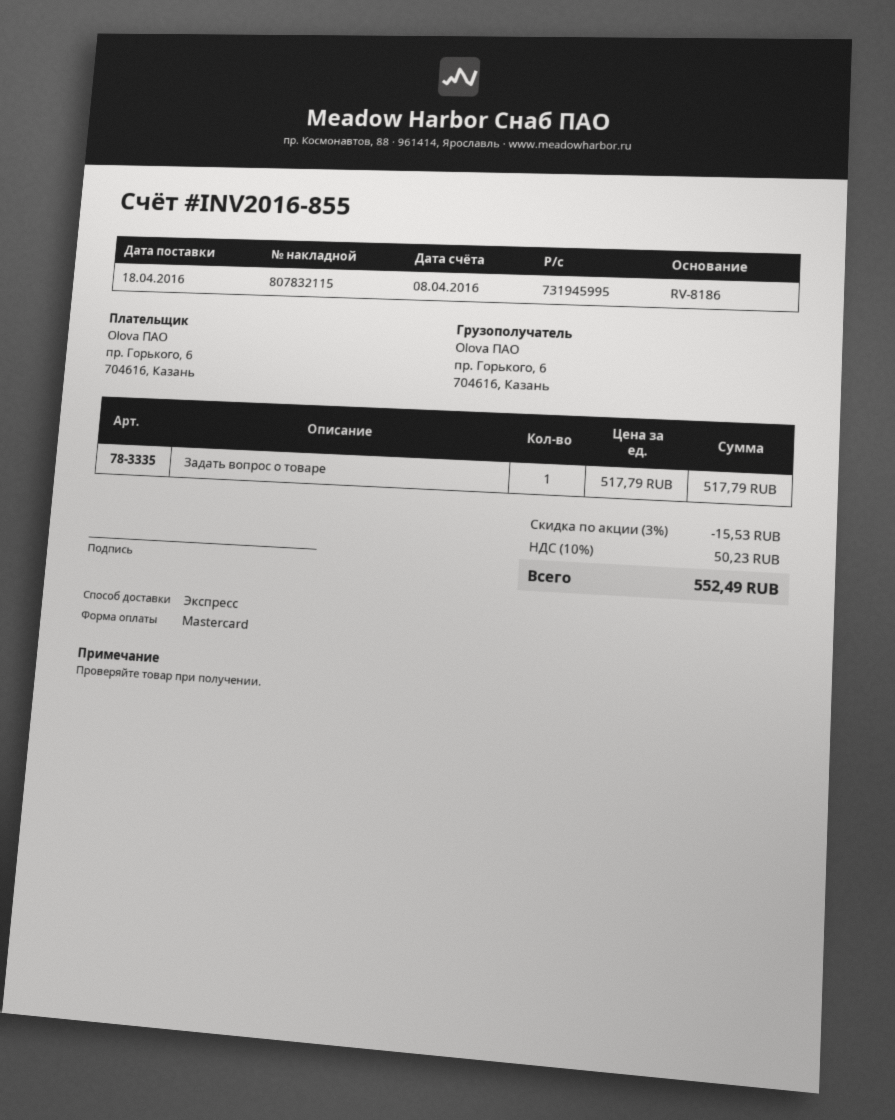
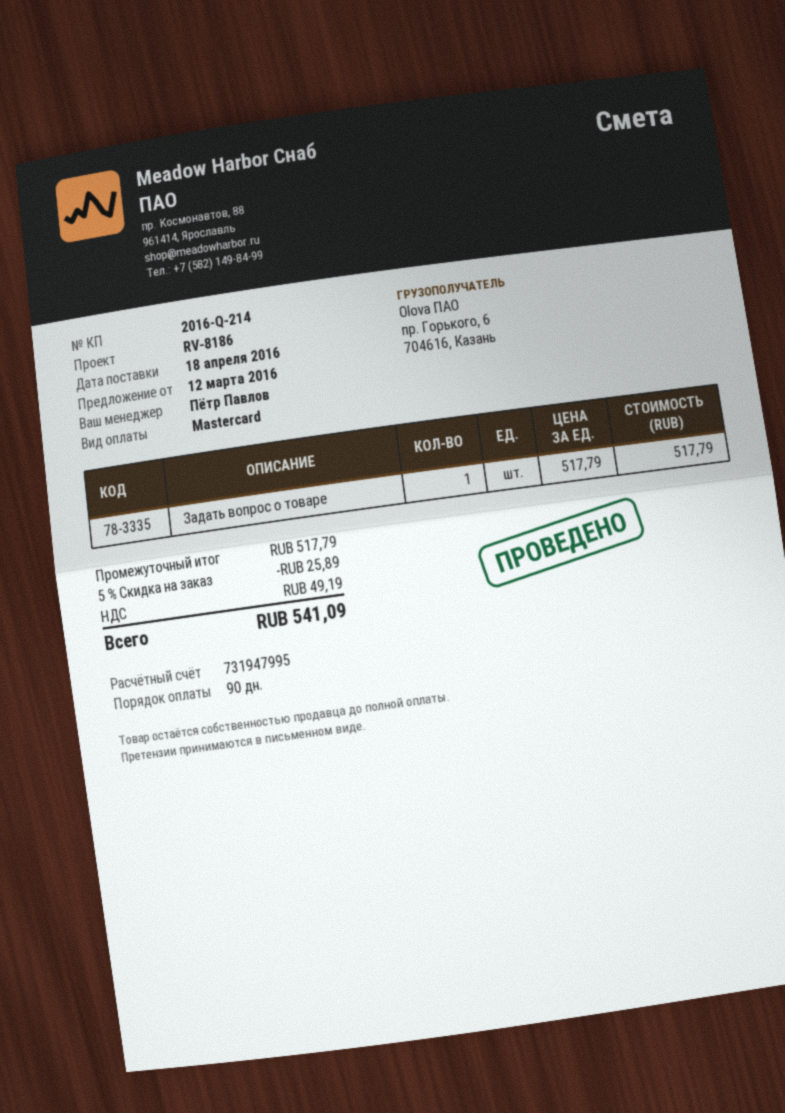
bank account: 731945995 -> 731947995
discount: 3% = 15.53 -> 5% = 25.89
tax: 50.23 -> 49.19
total: 552.49 -> 541.09

